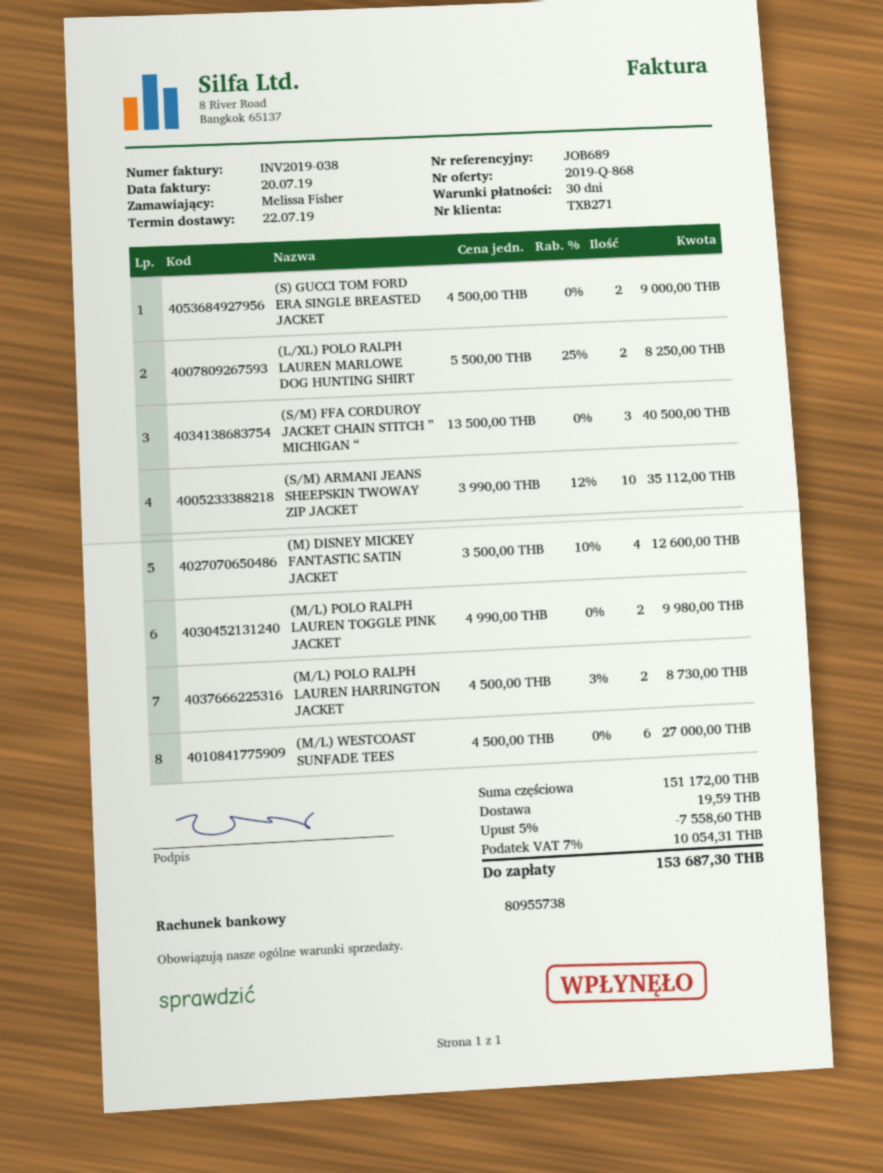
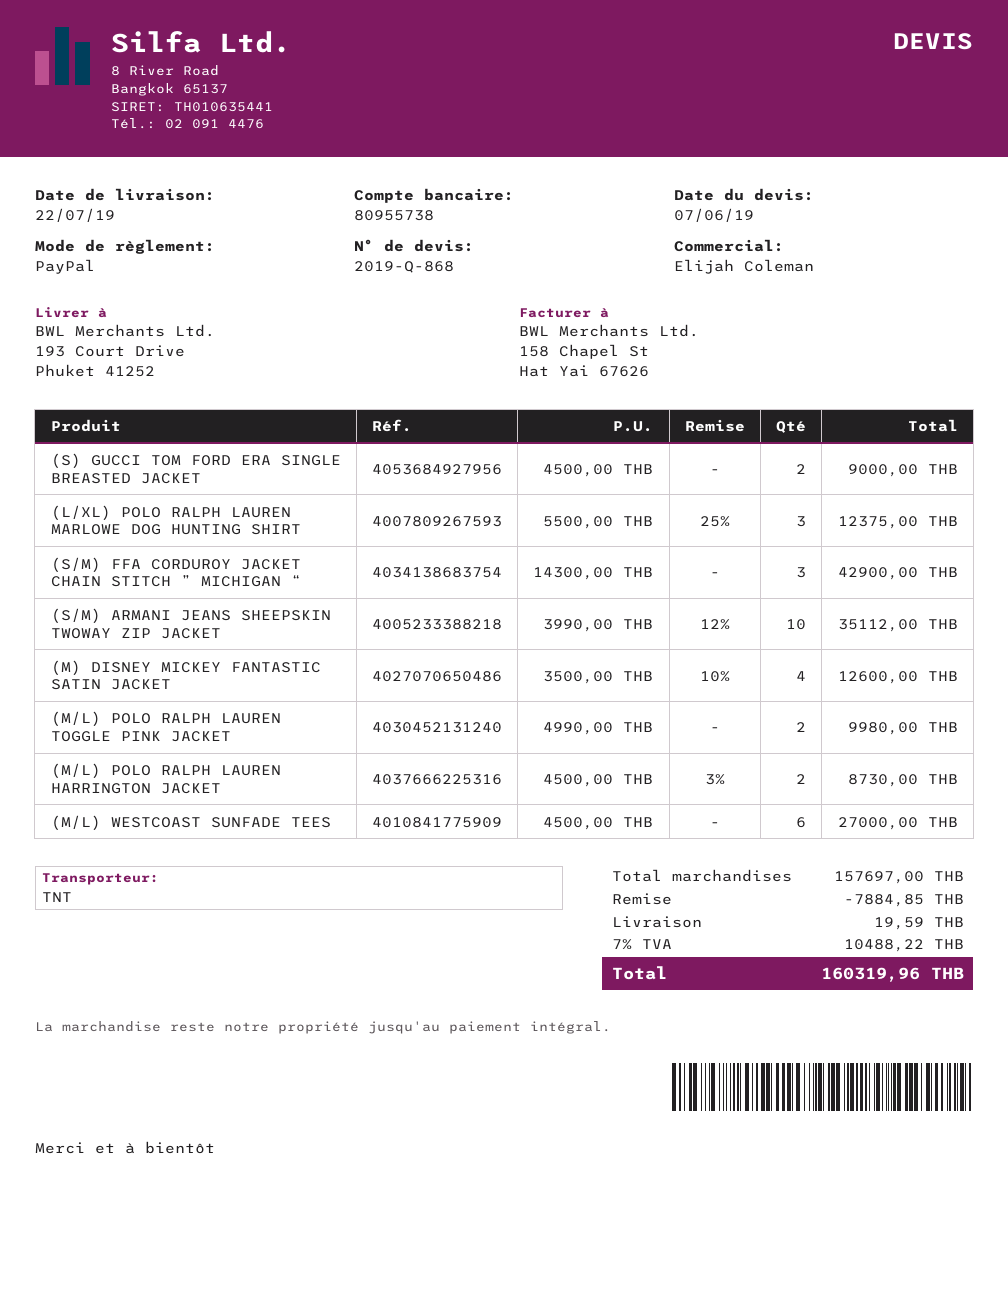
(L/XL) POLO RALPH LAUREN MARLOWE DOG HUNTING SHIRT: 2 x 5500.00 - 25% = 8250.00 -> 3 x 5500.00 - 25% = 12375.00
(S/M) FFA CORDUROY JACKET CHAIN STITCH ” MICHIGAN “: 3 x 13500.00 = 40500.00 -> 3 x 14300.00 = 42900.00
subtotal: 151172.00 -> 157697.00
discount: 7558.60 -> 7884.85
tax: 7% = 10054.31 -> 7% = 10488.22
total: 153687.30 -> 160319.96

